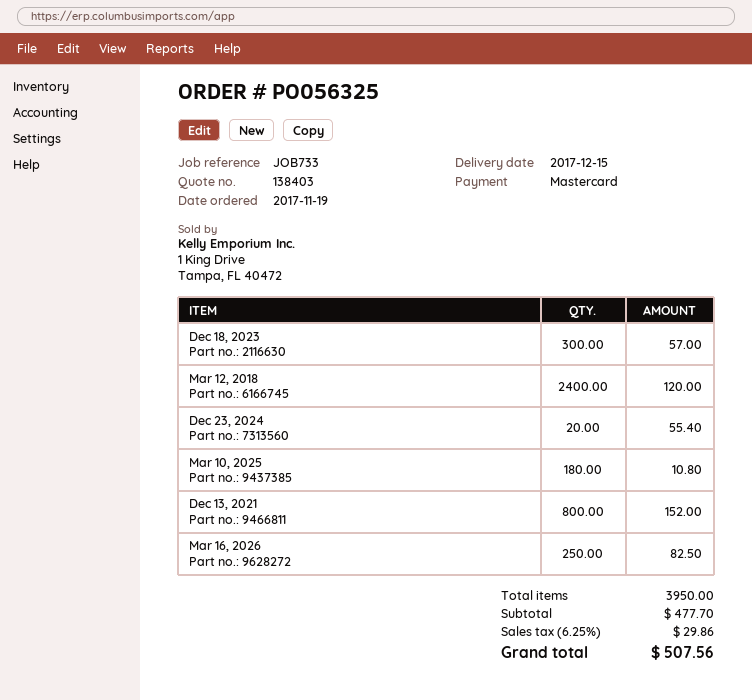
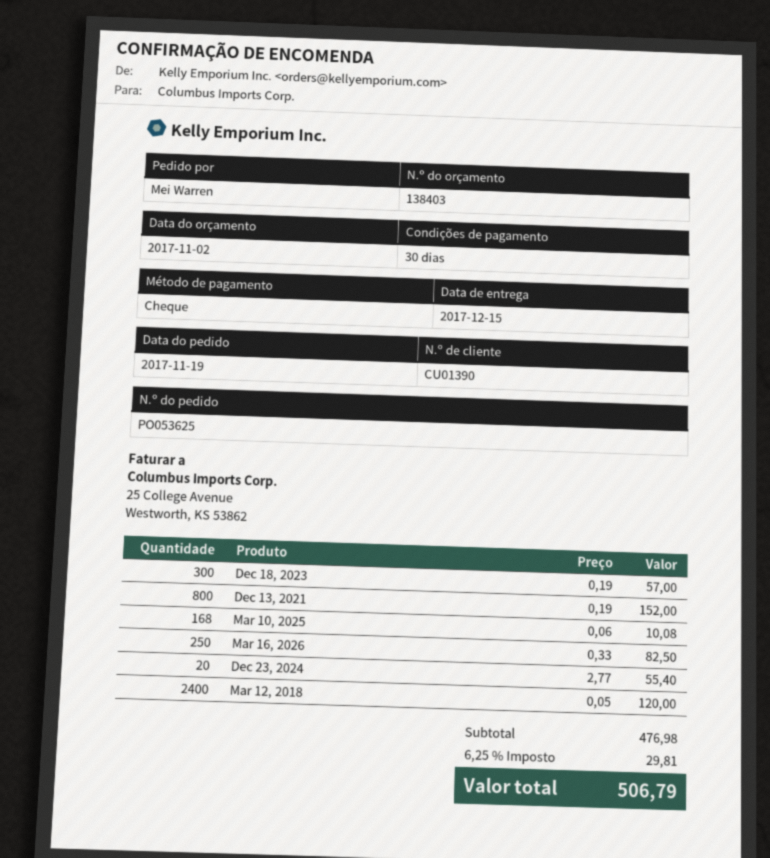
order number: PO056325 -> PO053625
payment method: Mastercard -> cheque
Mar 10, 2025: 180 for 10.80 -> 168 for 10.08
subtotal: 477.70 -> 476.98
tax: 6.25% = 29.86 -> 6.25% = 29.81
total: 507.56 -> 506.79

